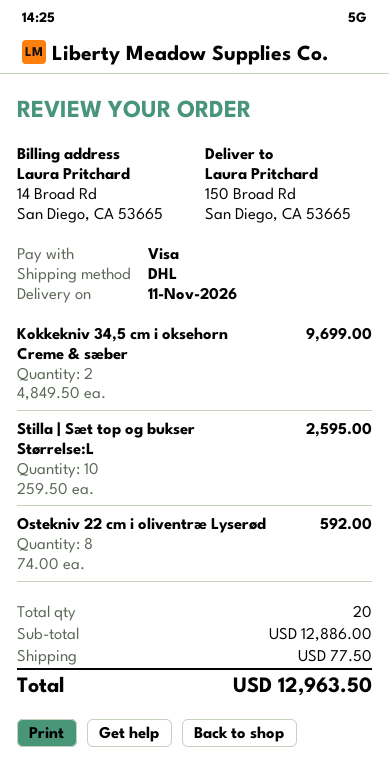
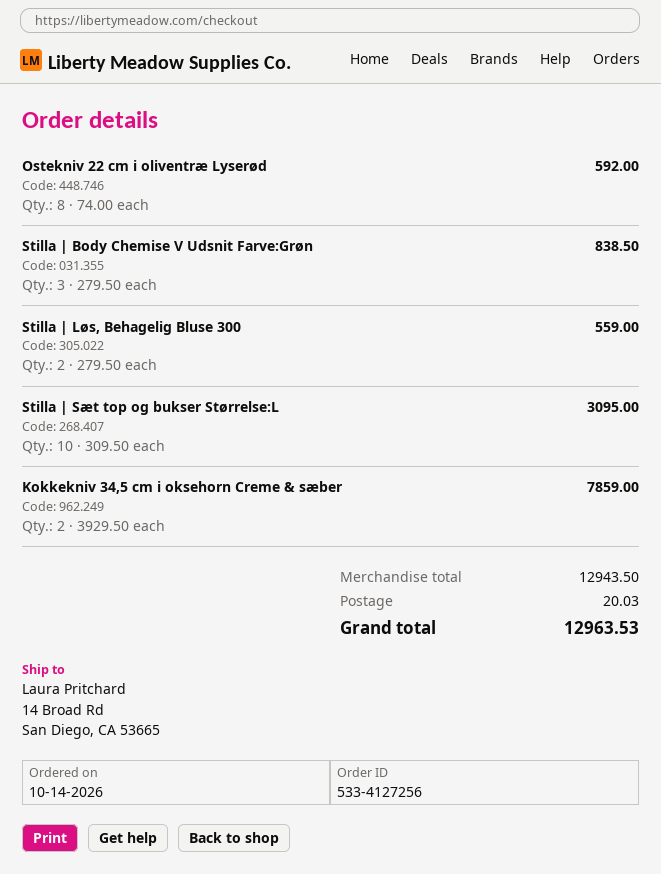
ship to: 150 Broad Rd, San Diego, CA 53665 -> 14 Broad Rd, San Diego, CA 53665
Kokkekniv 34,5 cm i oksehorn Creme & sæber: 2 x 4849.50 = 9699.00 -> 2 x 3929.50 = 7859.00
Stilla | Sæt top og bukser Størrelse:L: 10 x 259.50 = 2595.00 -> 10 x 309.50 = 3095.00
Stilla | Body Chemise V Udsnit Farve:Grøn: none -> 3 x 279.50 = 838.50
Stilla | Løs, Behagelig Bluse 300: none -> 2 x 279.50 = 559.00
subtotal: 12886.00 -> 12943.50
shipping: 77.50 -> 20.03
total: 12963.50 -> 12963.53

